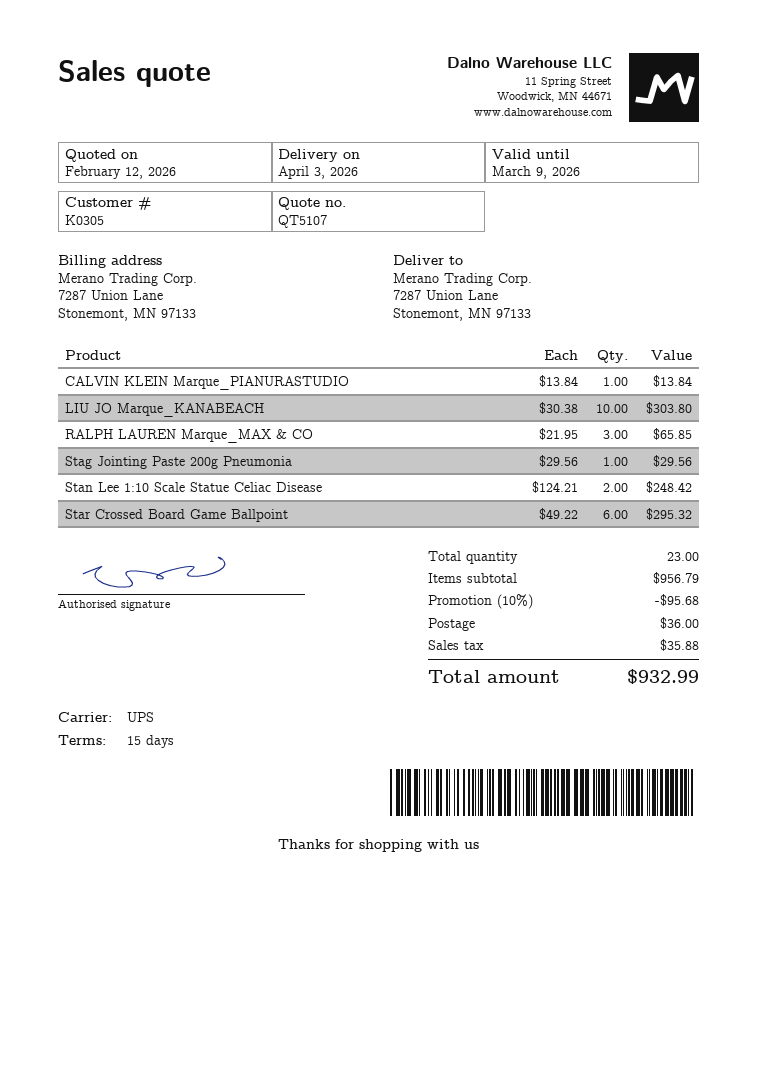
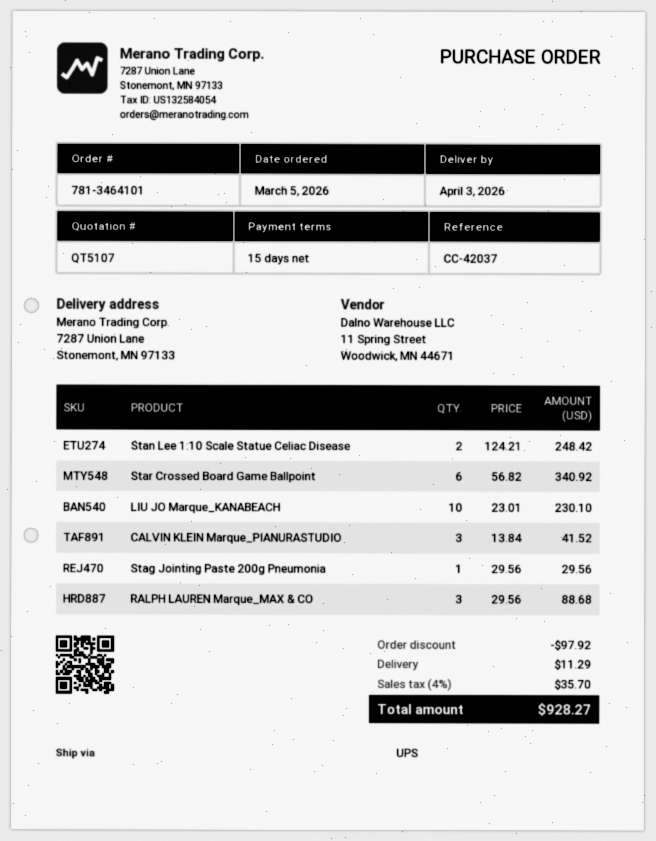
CALVIN KLEIN Marque_PIANURASTUDIO: 1 x 13.84 = 13.84 -> 3 x 13.84 = 41.52
LIU JO Marque_KANABEACH: 10 x 30.38 = 303.80 -> 10 x 23.01 = 230.10
RALPH LAUREN Marque_MAX & CO: 3 x 21.95 = 65.85 -> 3 x 29.56 = 88.68
Star Crossed Board Game Ballpoint: 6 x 49.22 = 295.32 -> 6 x 56.82 = 340.92
discount: 95.68 -> 97.92
shipping: 36.00 -> 11.29
tax: 35.88 -> 35.70
total: 932.99 -> 928.27

